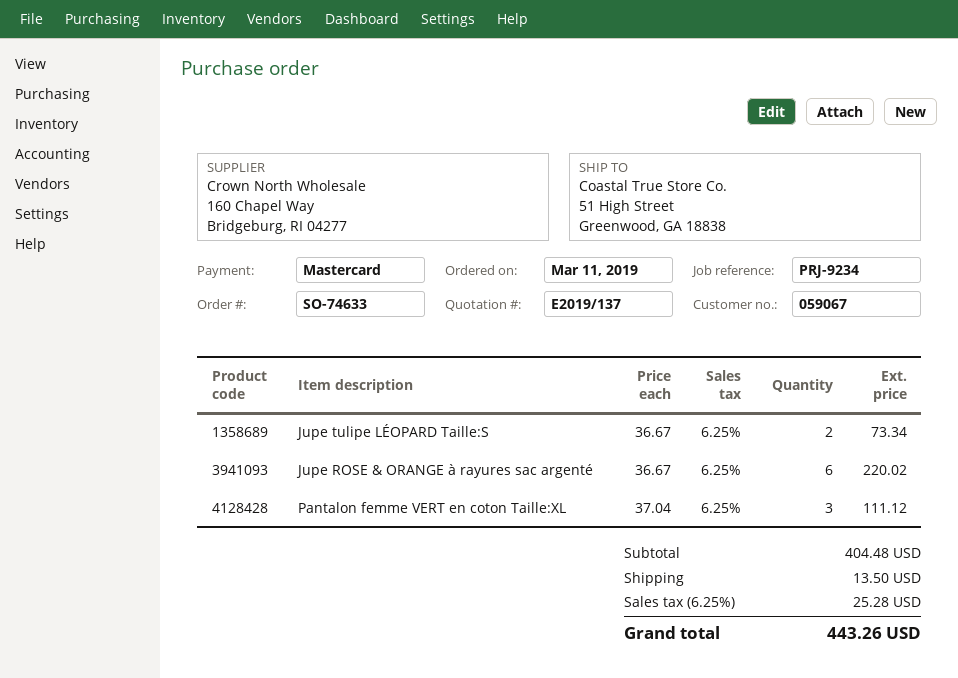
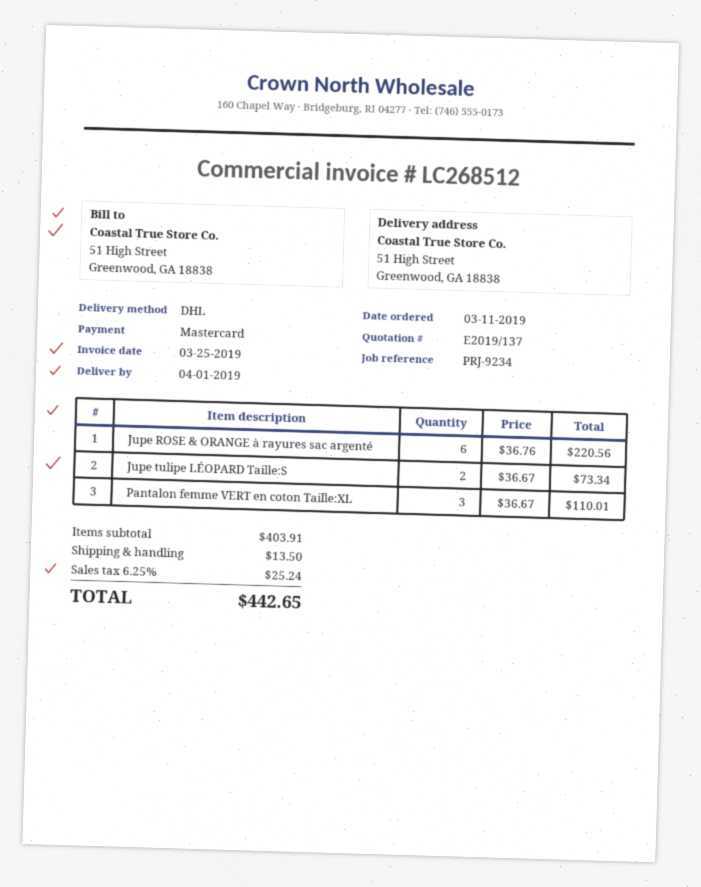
Jupe ROSE & ORANGE à rayures sac argenté: 6 x 36.67 = 220.02 -> 6 x 36.76 = 220.56
Pantalon femme VERT en coton Taille:XL: 3 x 37.04 = 111.12 -> 3 x 36.67 = 110.01
subtotal: 404.48 -> 403.91
tax: 6.25% = 25.28 -> 6.25% = 25.24
total: 443.26 -> 442.65

